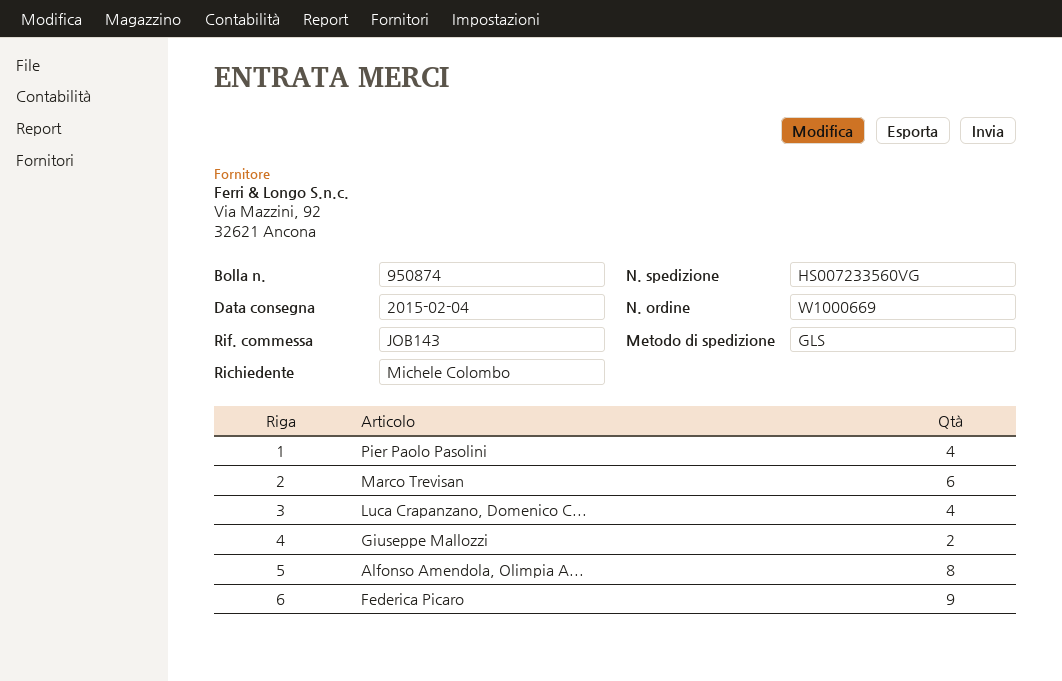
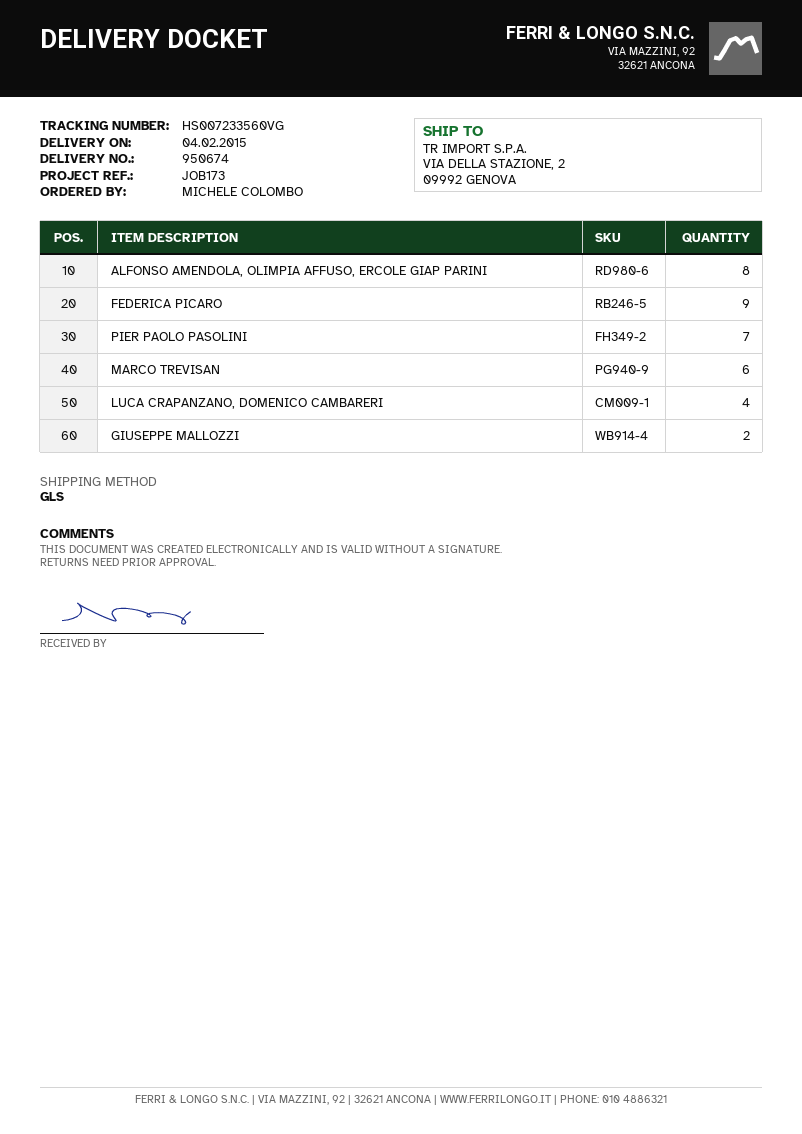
delivery note number: 950874 -> 950674
reference: JOB143 -> JOB173
Pier Paolo Pasolini: 4 -> 7

